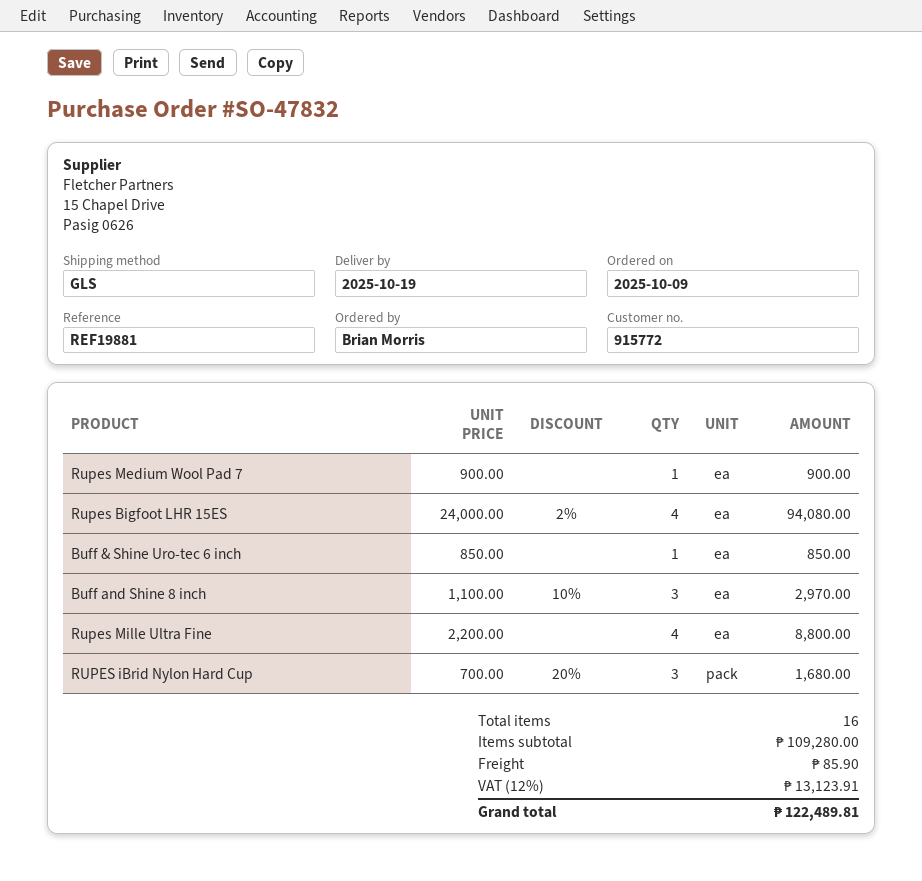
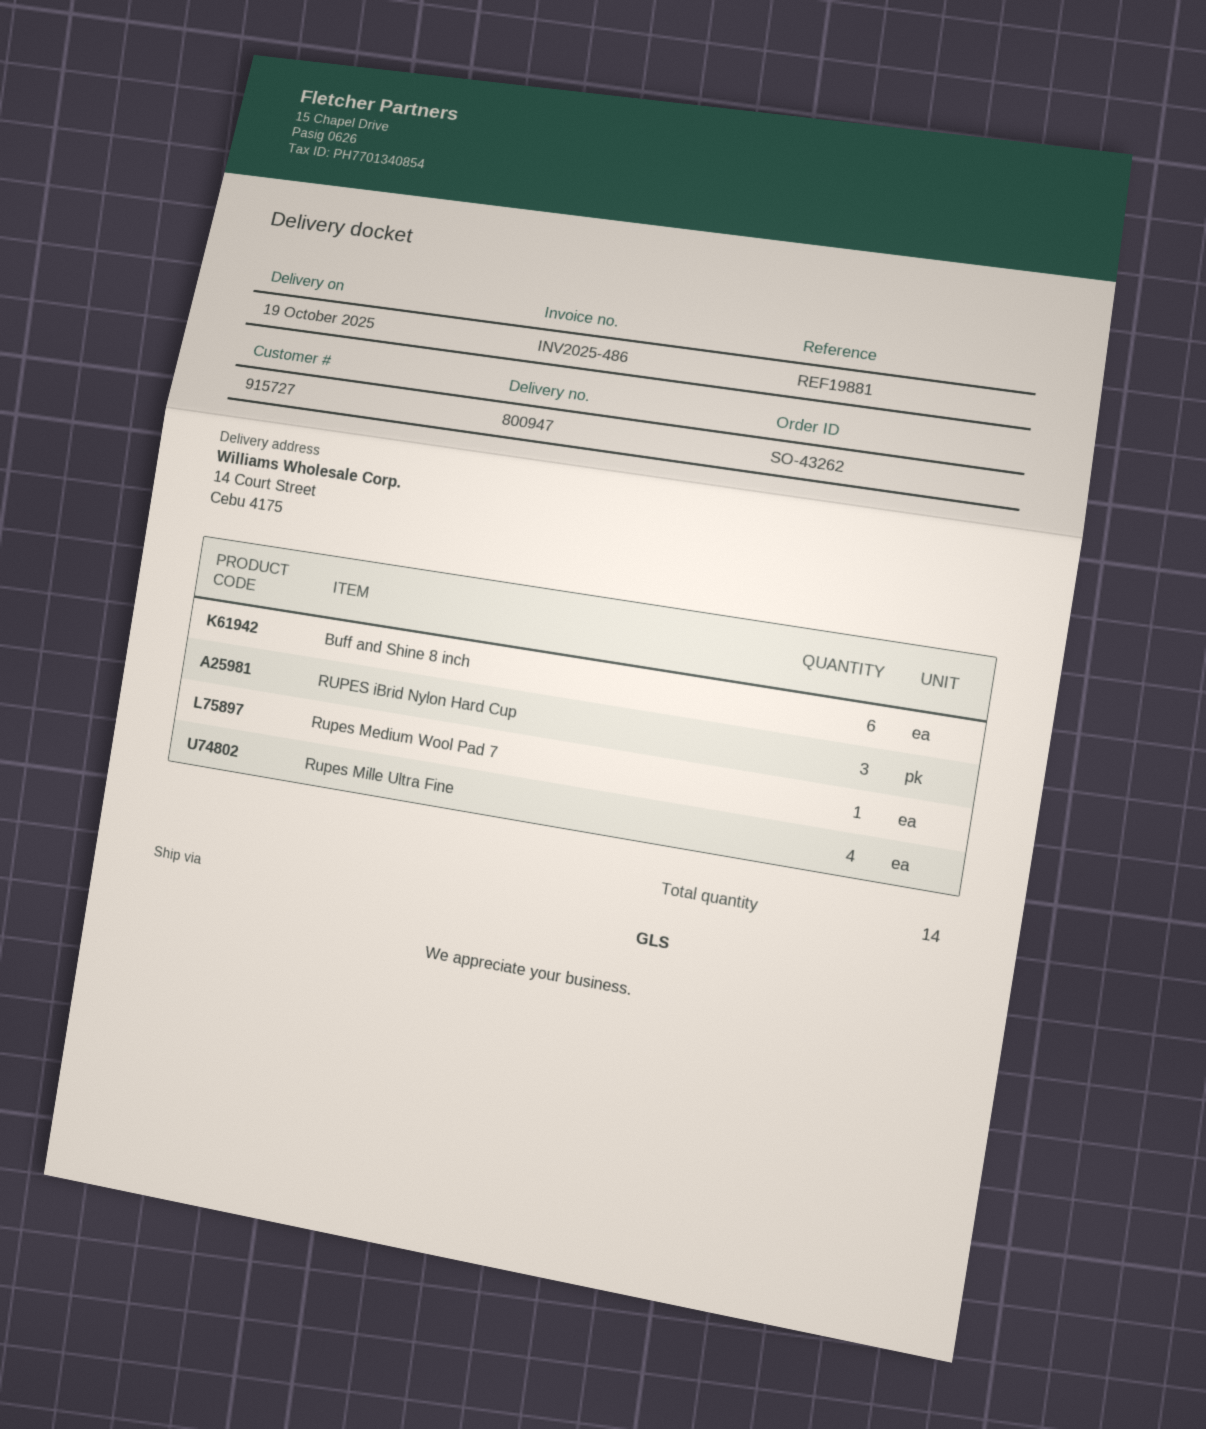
order number: SO-47832 -> SO-43262
customer number: 915772 -> 915727
Rupes Bigfoot LHR 15ES: 4 -> none
Buff & Shine Uro-tec 6 inch: 1 -> none
Buff and Shine 8 inch: 3 -> 6
total quantity: 16 -> 14

